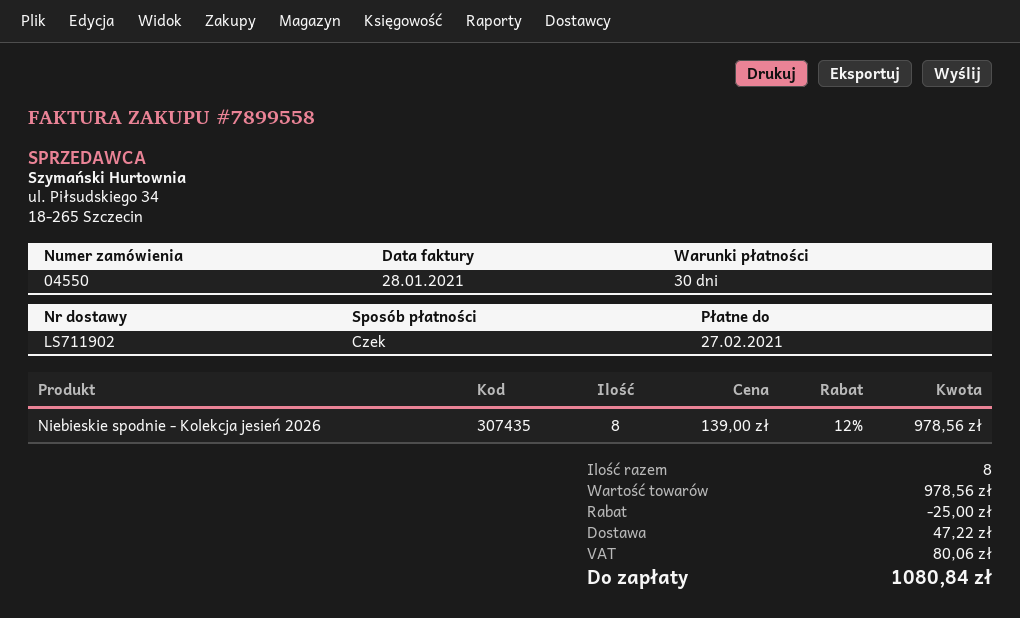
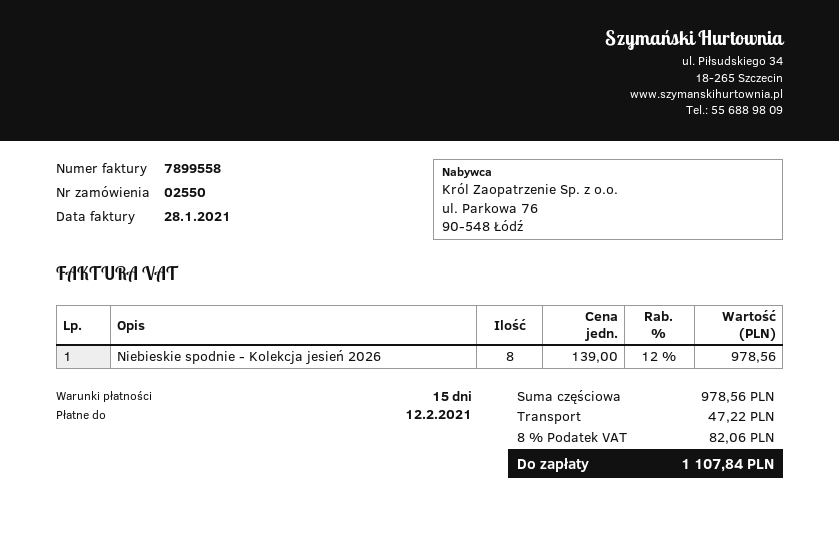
order number: 04550 -> 02550
payment terms: 30 days -> 15 days
due date: 2021-02-27 -> 2021-02-12
discount: 25.00 -> none
tax: 80.06 -> 82.06
total: 1080.84 -> 1107.84

